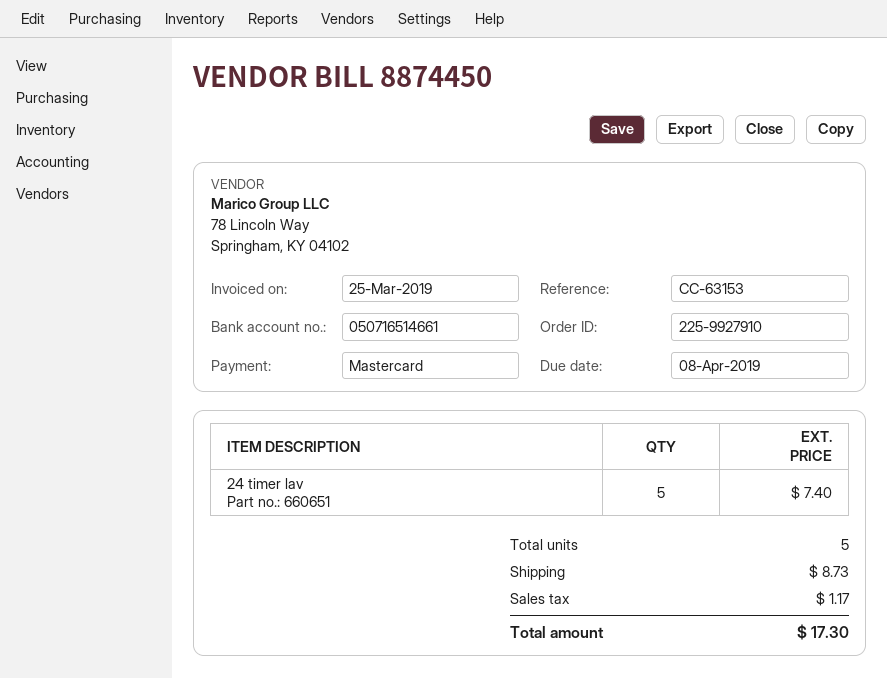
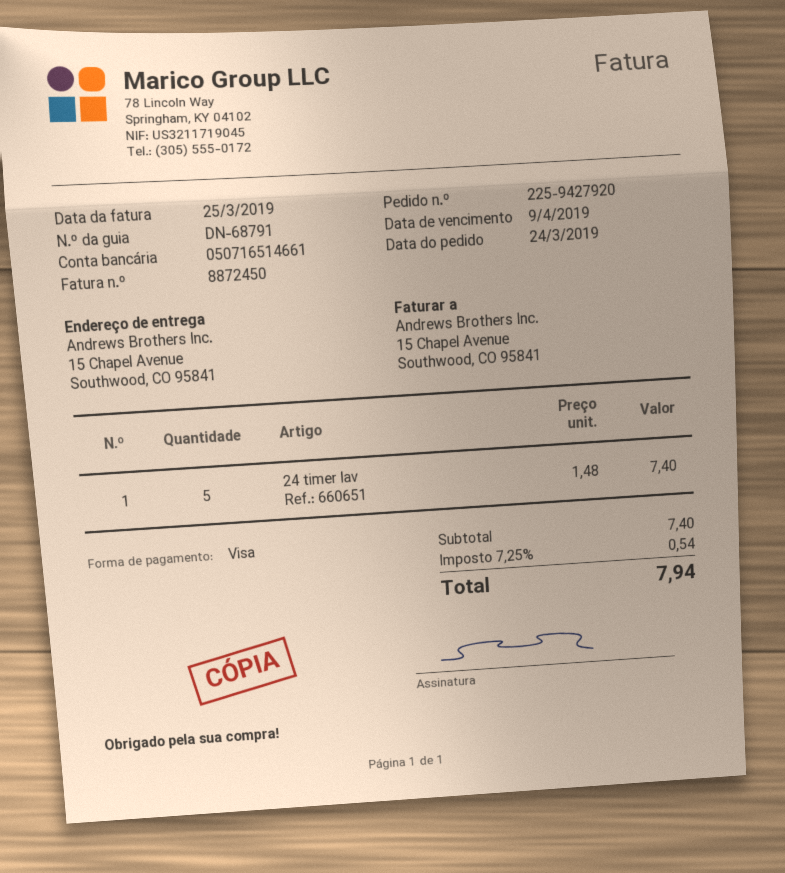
order number: 225-9927910 -> 225-9427920
invoice number: 8874450 -> 8872450
due date: 2019-04-08 -> 2019-04-09
payment method: Mastercard -> Visa
shipping: 8.73 -> none
tax: 1.17 -> 0.54
total: 17.30 -> 7.94

